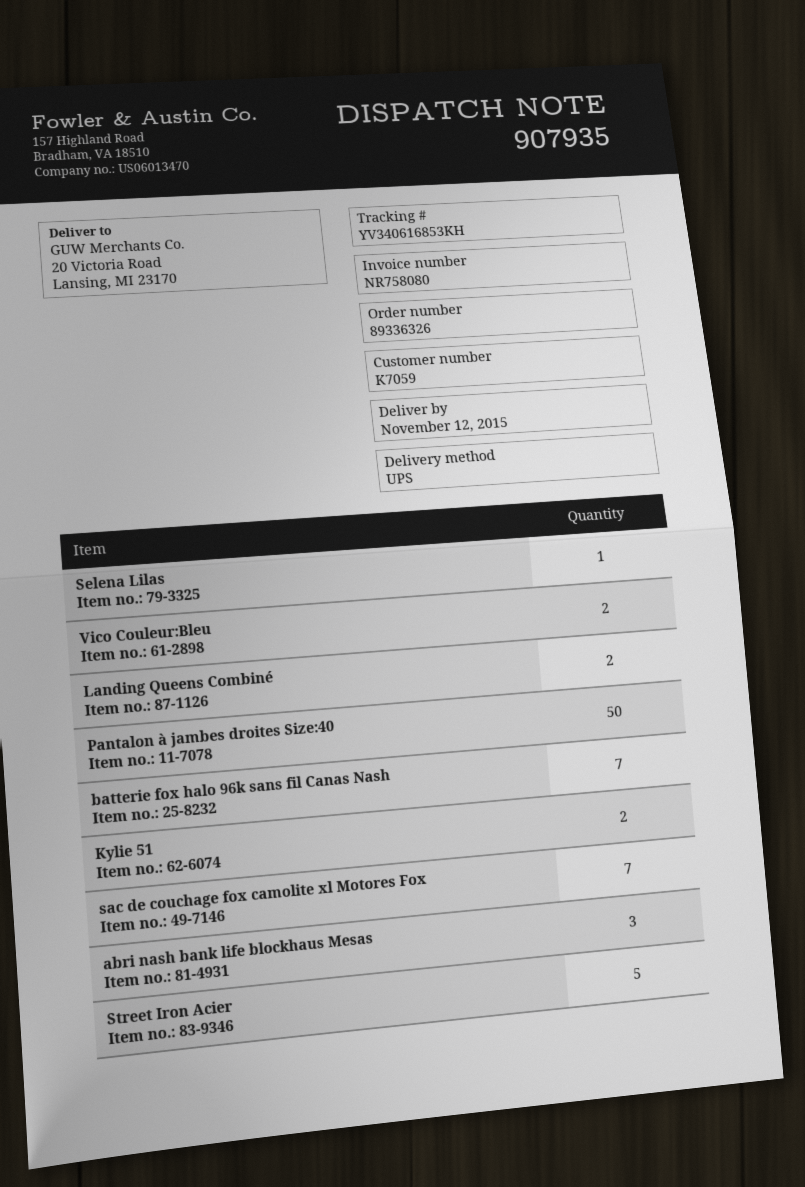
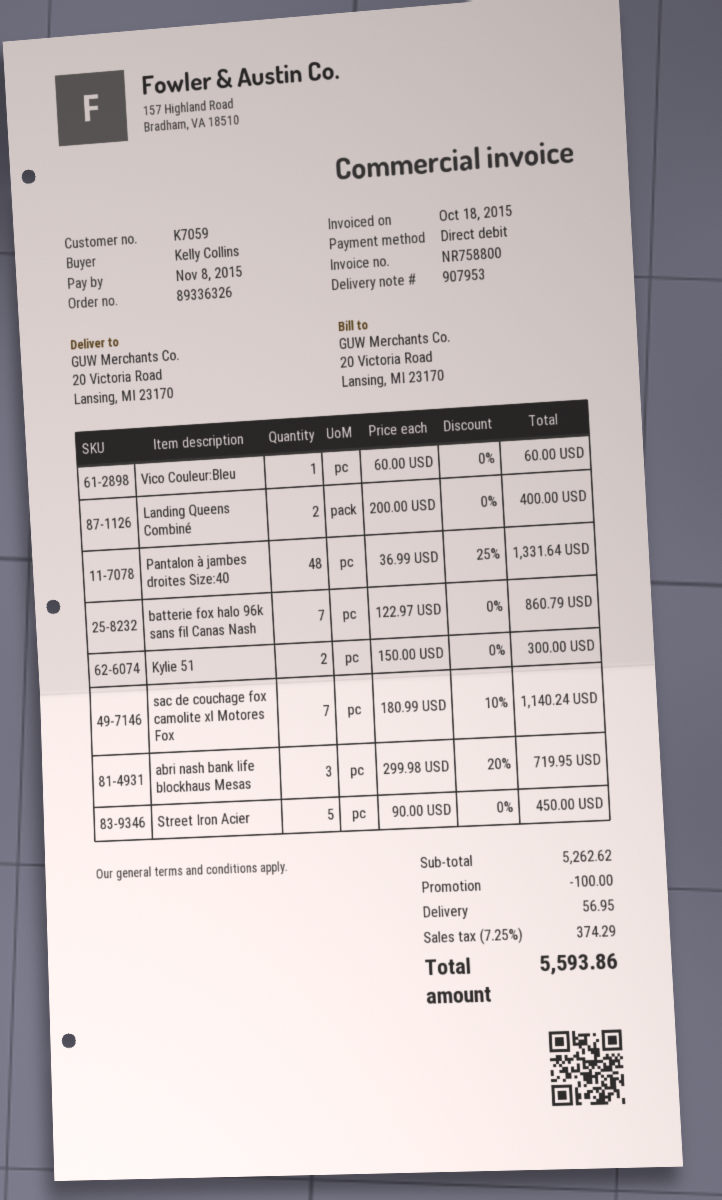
delivery note number: 907935 -> 907953
invoice number: NR758080 -> NR758800
Selena Lilas: 1 -> none
Vico Couleur:Bleu: 2 -> 1
Pantalon à jambes droites Size:40: 50 -> 48

